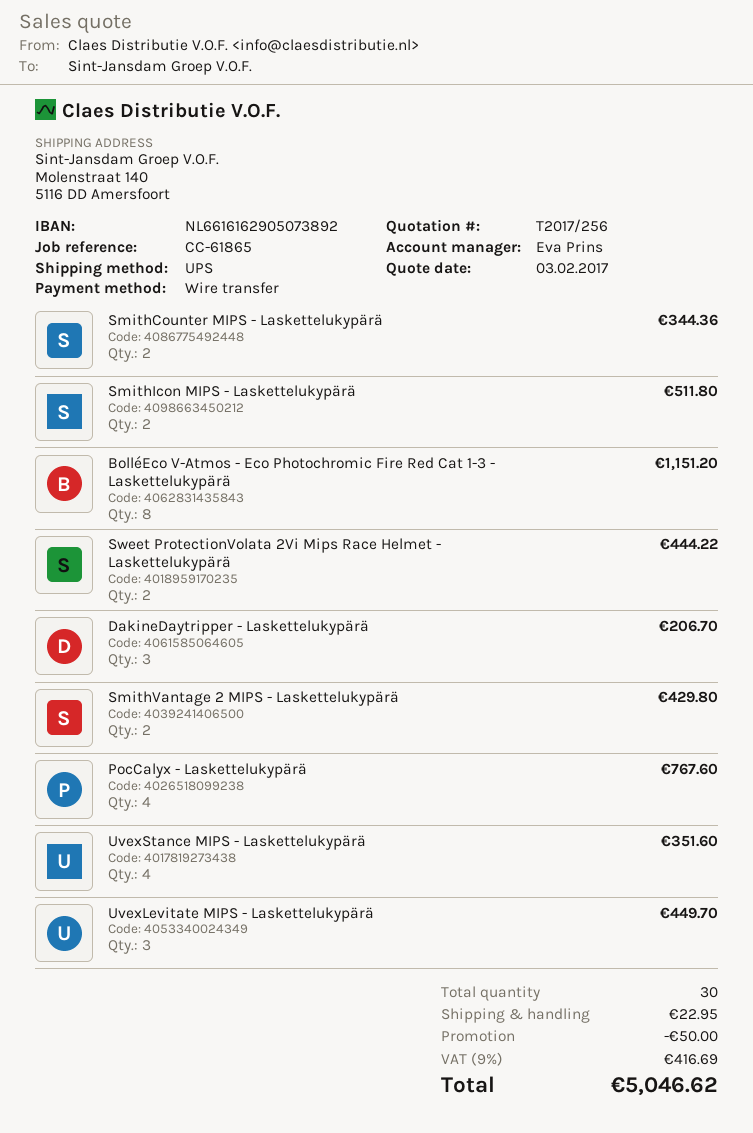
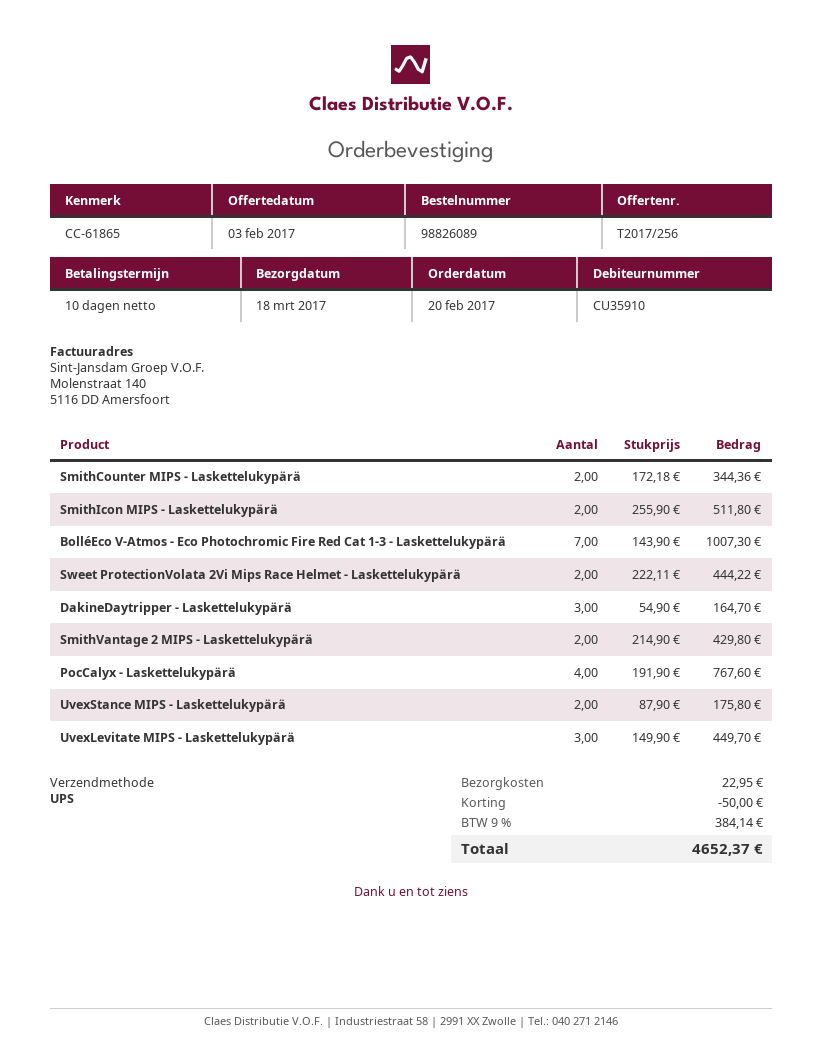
BolléEco V-Atmos - Eco Photochromic Fire Red Cat 1-3 - Laskettelukypärä: 8 for 1151.20 -> 7 for 1007.30
DakineDaytripper - Laskettelukypärä: 3 for 206.70 -> 3 for 164.70
UvexStance MIPS - Laskettelukypärä: 4 for 351.60 -> 2 for 175.80
tax: 9% = 416.69 -> 9% = 384.14
total: 5046.62 -> 4652.37

